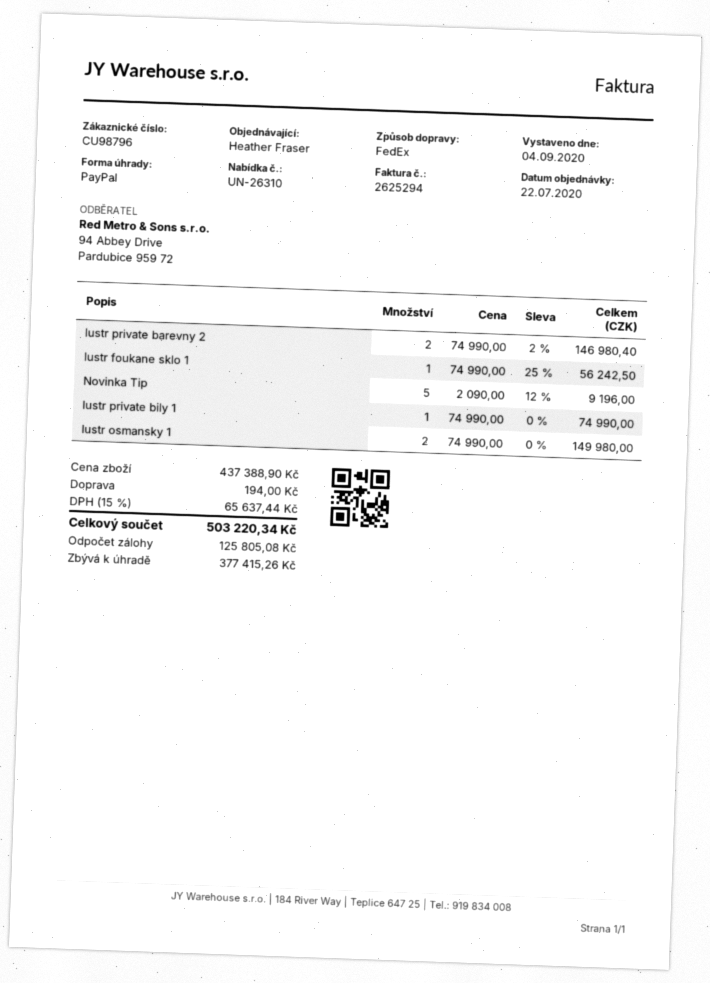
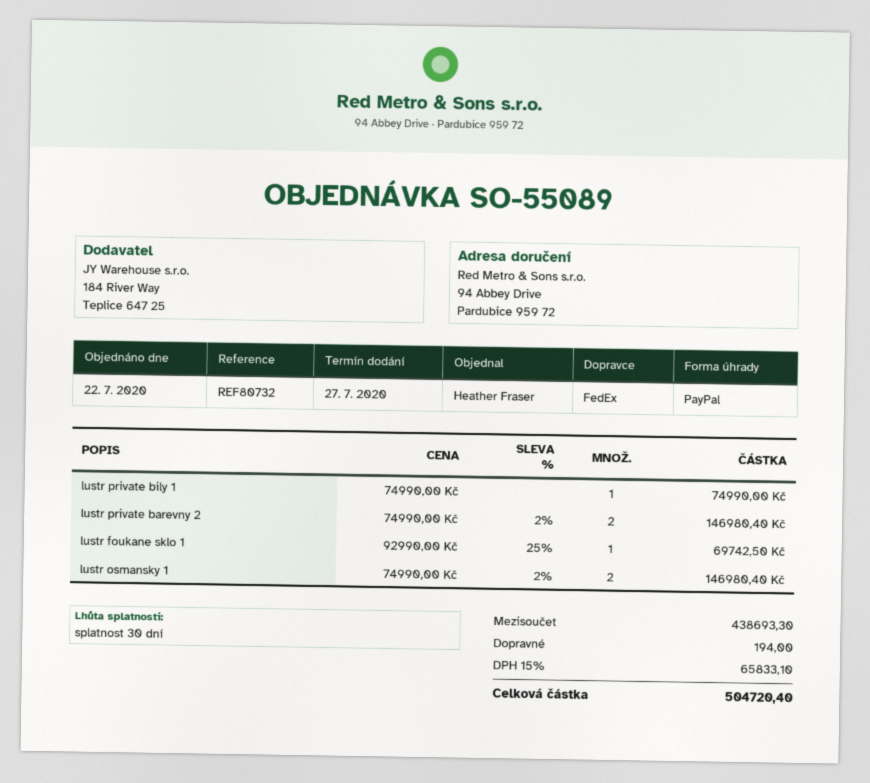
lustr foukane sklo 1: 1 x 74990.00 - 25% = 56242.50 -> 1 x 92990.00 - 25% = 69742.50
Novinka Tip: 5 x 2090.00 - 12% = 9196.00 -> none
lustr osmansky 1: 2 x 74990.00 = 149980.00 -> 2 x 74990.00 - 2% = 146980.40
subtotal: 437388.90 -> 438693.30
tax: 15% = 65637.44 -> 15% = 65833.10
total: 503220.34 -> 504720.40

